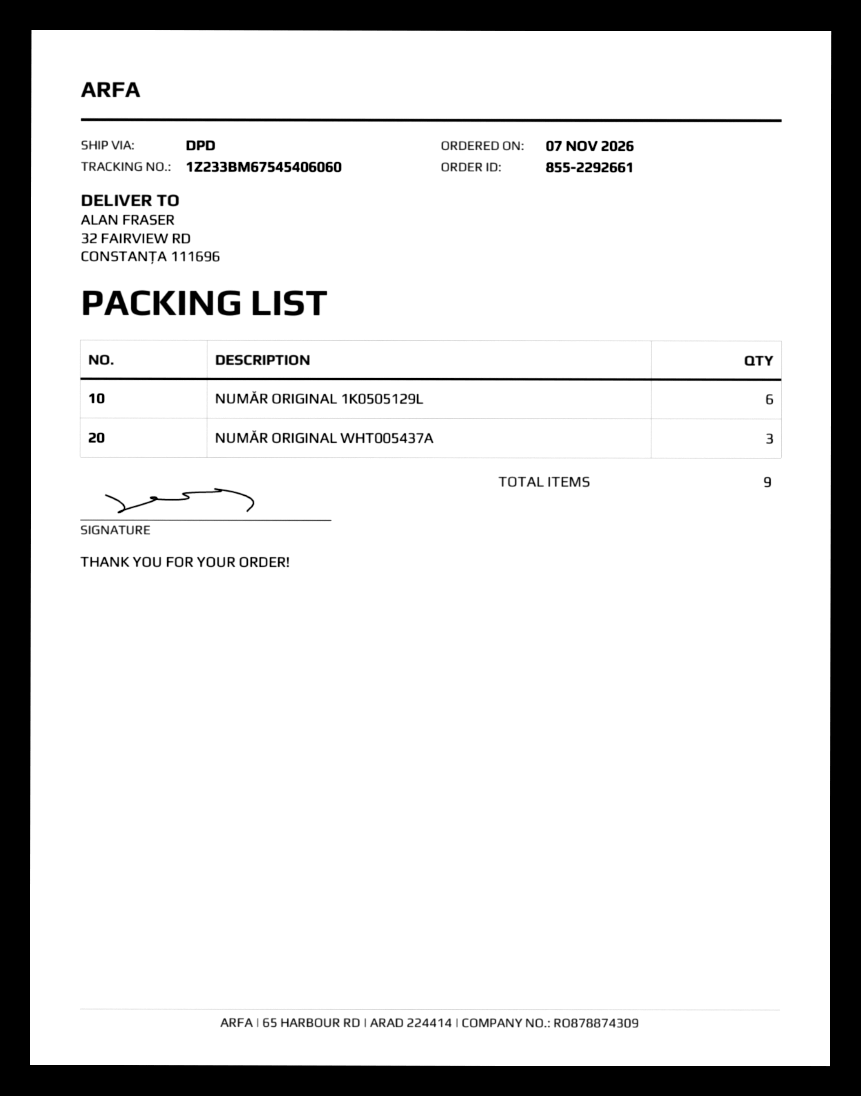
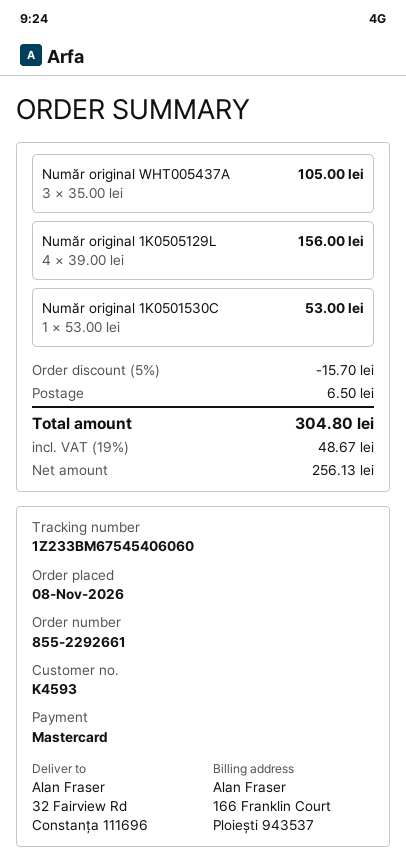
order date: 2026-11-07 -> 2026-11-08
NUMĂR ORIGINAL 1K0505129L: 6 -> 4
Număr original 1K0501530C: none -> 1

